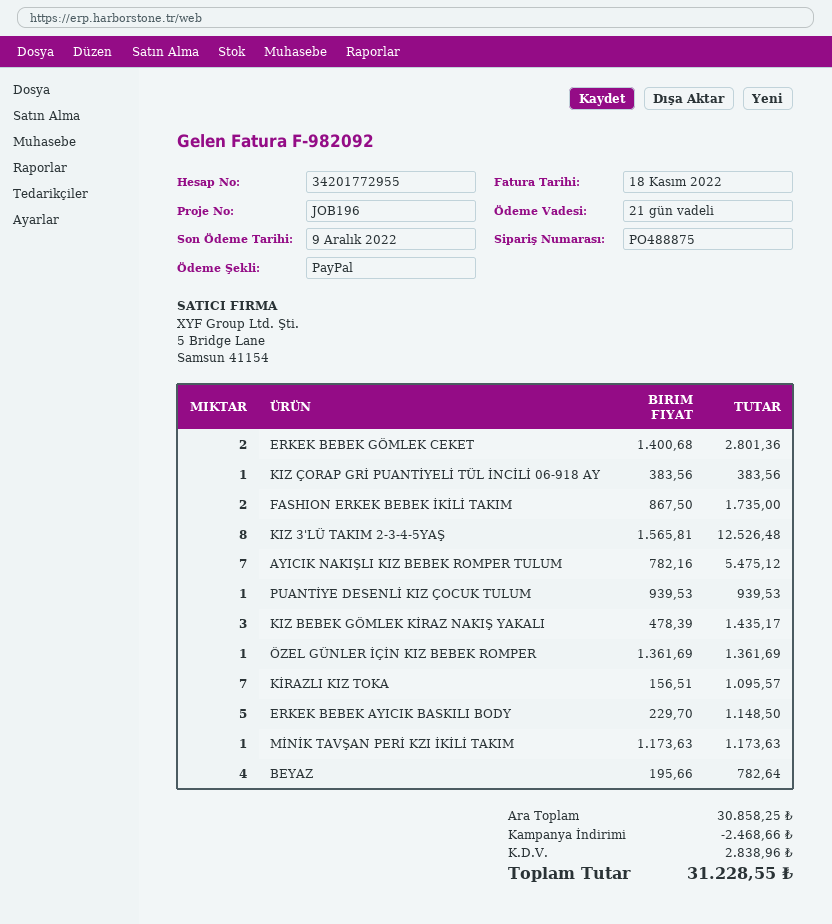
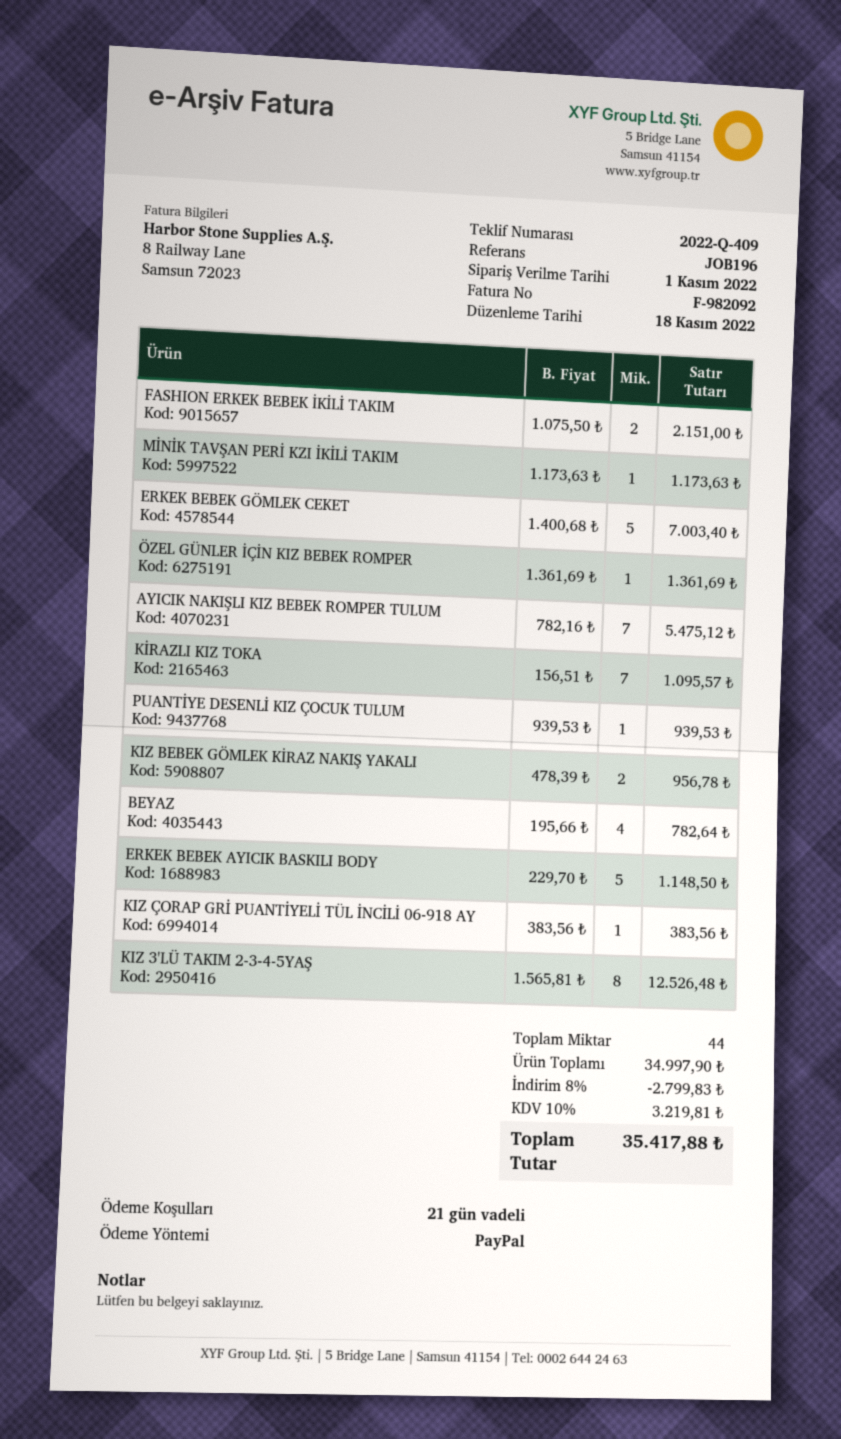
ERKEK BEBEK GÖMLEK CEKET: 2 x 1400.68 = 2801.36 -> 5 x 1400.68 = 7003.40
FASHION ERKEK BEBEK İKİLİ TAKIM: 2 x 867.50 = 1735.00 -> 2 x 1075.50 = 2151.00
KIZ BEBEK GÖMLEK KİRAZ NAKIŞ YAKALI: 3 x 478.39 = 1435.17 -> 2 x 478.39 = 956.78
subtotal: 30858.25 -> 34997.90
discount: 2468.66 -> 2799.83
tax: 2838.96 -> 3219.81
total: 31228.55 -> 35417.88

